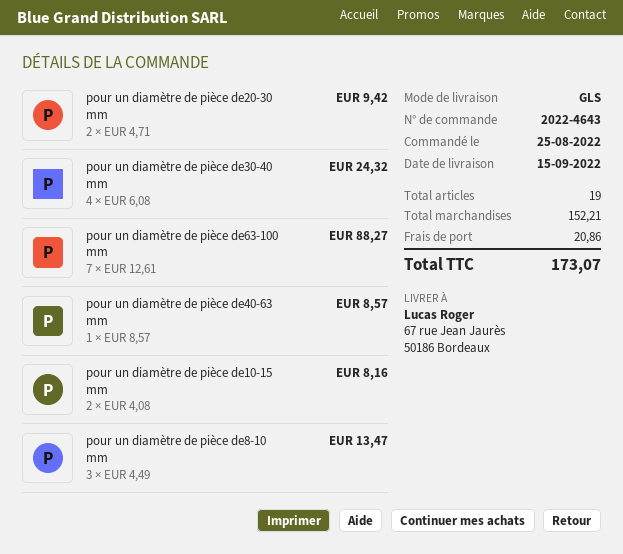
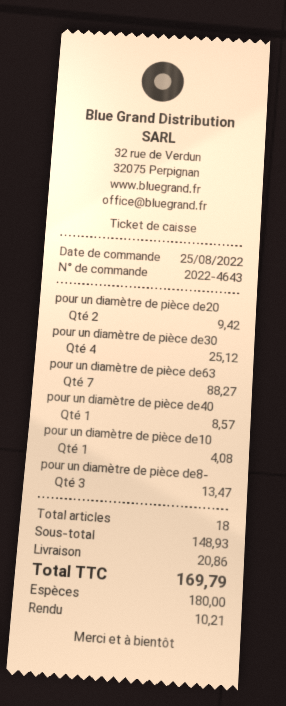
pour un diamètre de pièce de30-40 mm: 4 for 24.32 -> 4 for 25.12
pour un diamètre de pièce de10-15 mm: 2 for 8.16 -> 1 for 4.08
total quantity: 19 -> 18
subtotal: 152.21 -> 148.93
total: 173.07 -> 169.79

